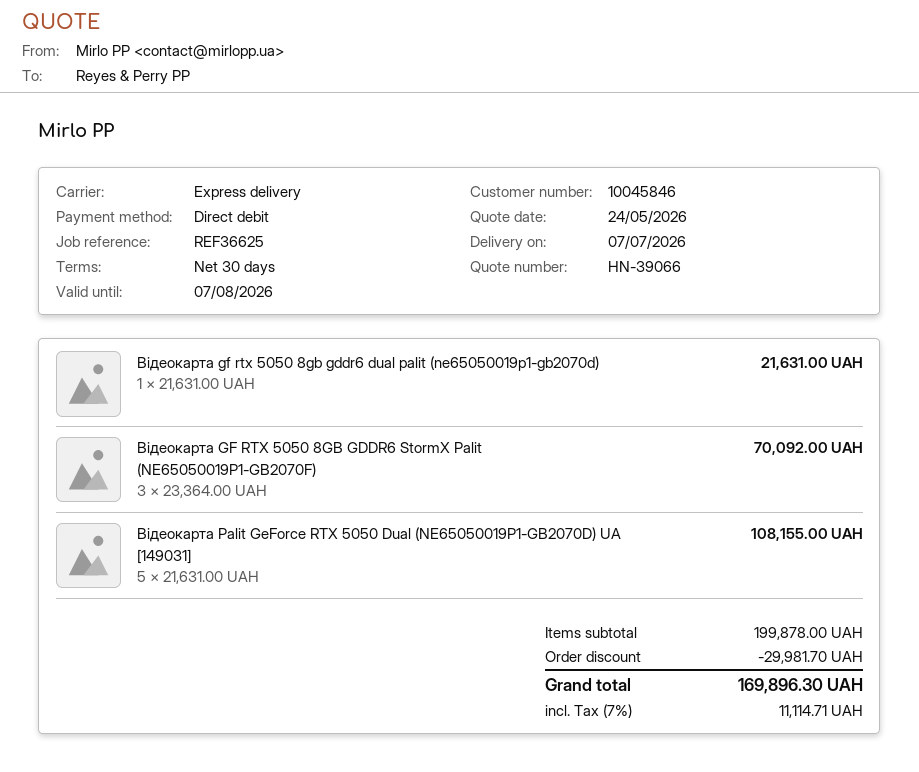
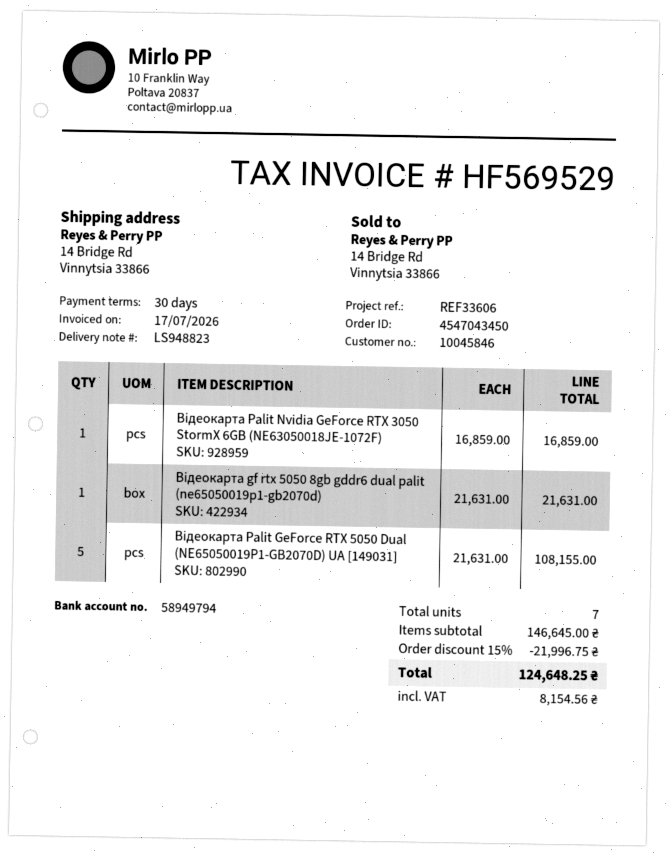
reference: REF36625 -> REF33606
Відеокарта GF RTX 5050 8GB GDDR6 StormX Palit (NE65050019P1-GB2070F): 3 x 23364.00 = 70092.00 -> none
Відеокарта Palit Nvidia GeForce RTX 3050 StormX 6GB (NE63050018JE-1072F): none -> 1 x 16859.00 = 16859.00
subtotal: 199878.00 -> 146645.00
discount: 29981.70 -> 21996.75
tax: 11114.71 -> 8154.56
total: 169896.30 -> 124648.25

